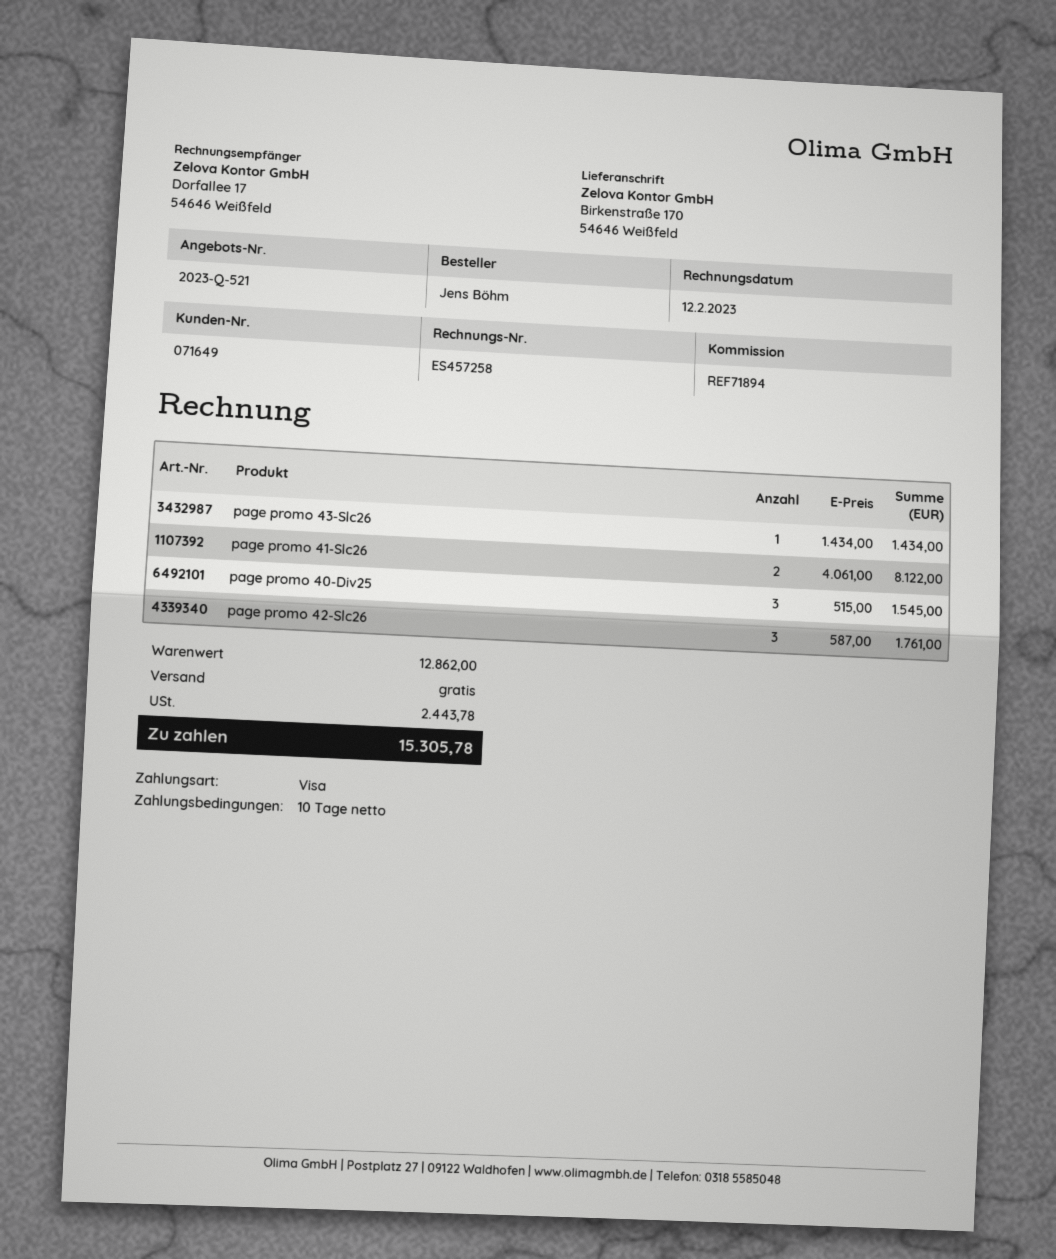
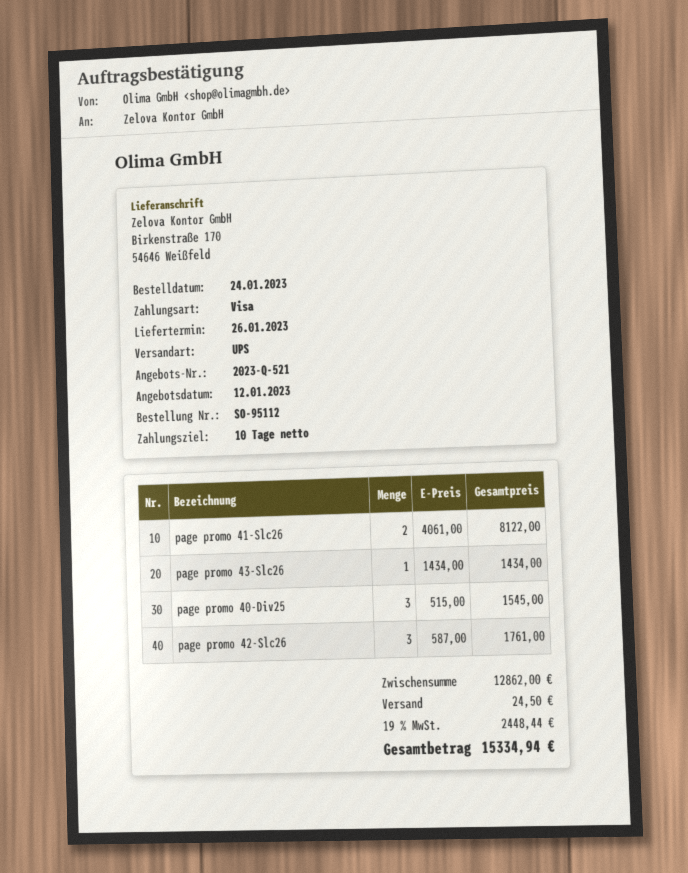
shipping: 0.00 -> 24.50
tax: 2443.78 -> 2448.44
total: 15305.78 -> 15334.94

